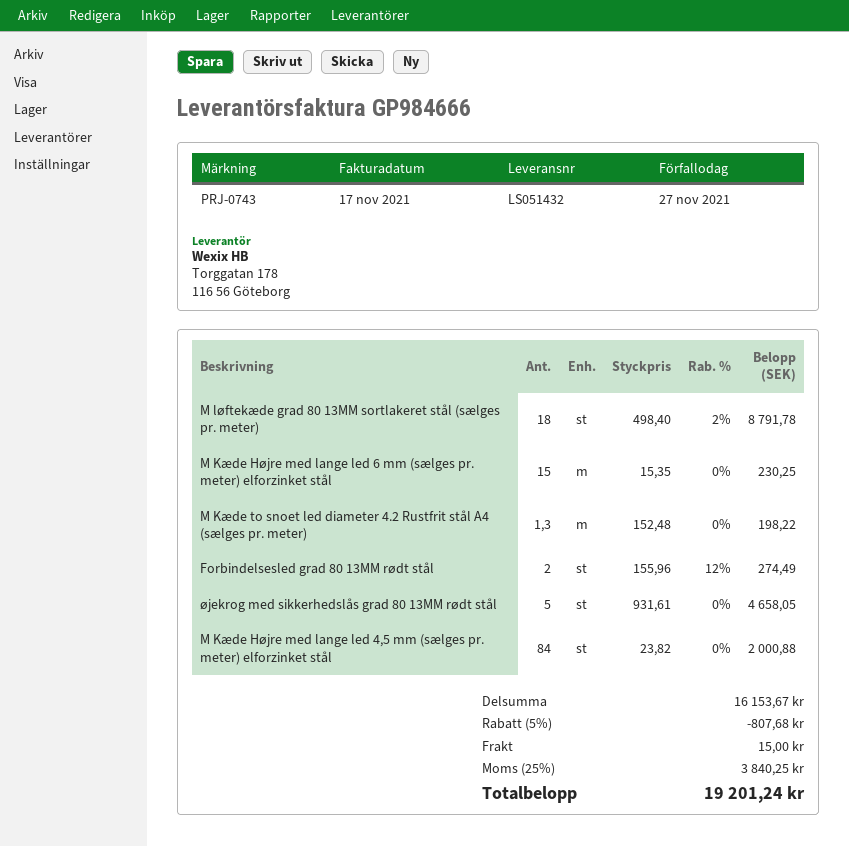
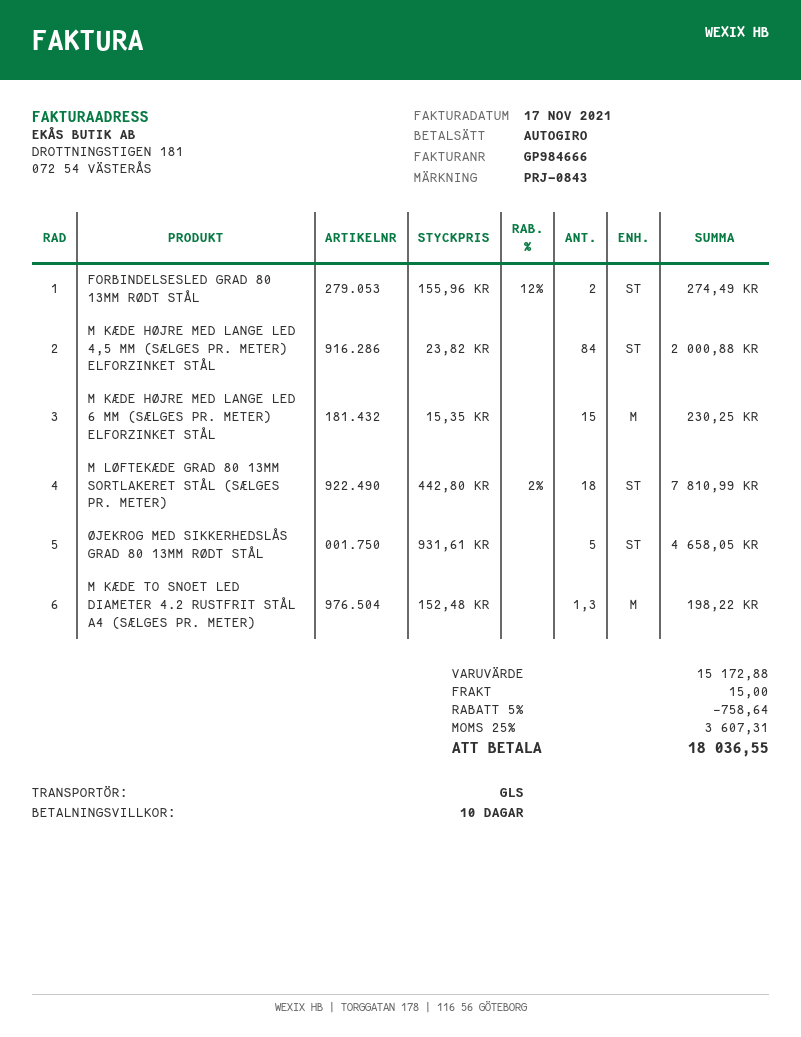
reference: PRJ-0743 -> PRJ-0843
M løftekæde grad 80 13MM sortlakeret stål (sælges pr. meter): 18 x 498.40 - 2% = 8791.78 -> 18 x 442.80 - 2% = 7810.99
subtotal: 16153.67 -> 15172.88
discount: 5% = 807.68 -> 5% = 758.64
tax: 25% = 3840.25 -> 25% = 3607.31
total: 19201.24 -> 18036.55

